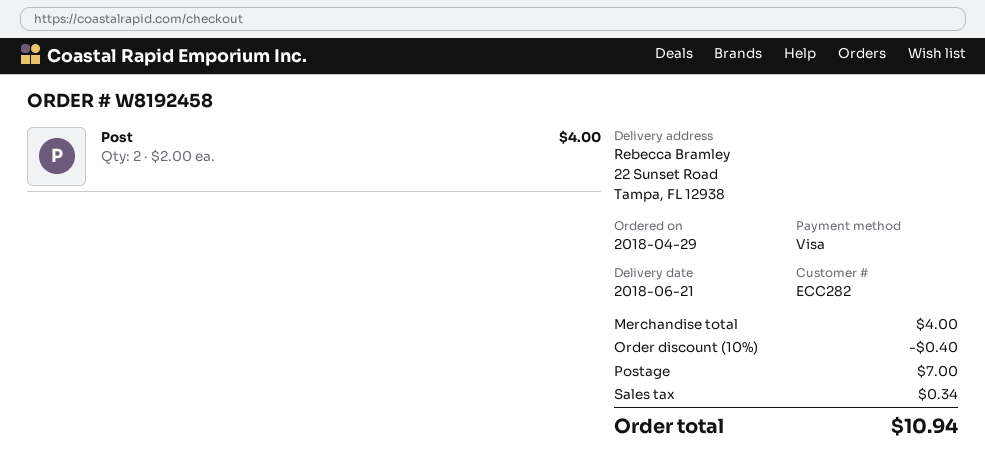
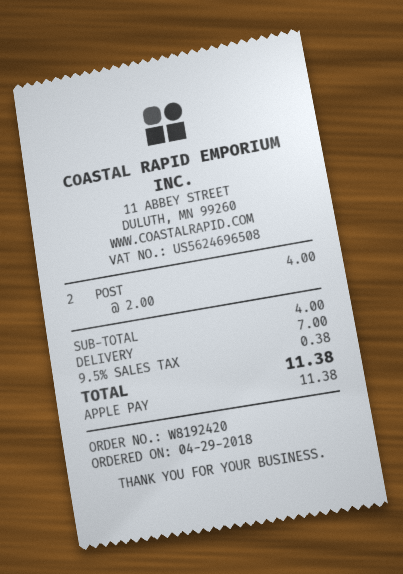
order number: W8192458 -> W8192420
payment method: Visa -> Apple Pay
discount: 10% = 0.40 -> none
tax: 0.34 -> 0.38
total: 10.94 -> 11.38

